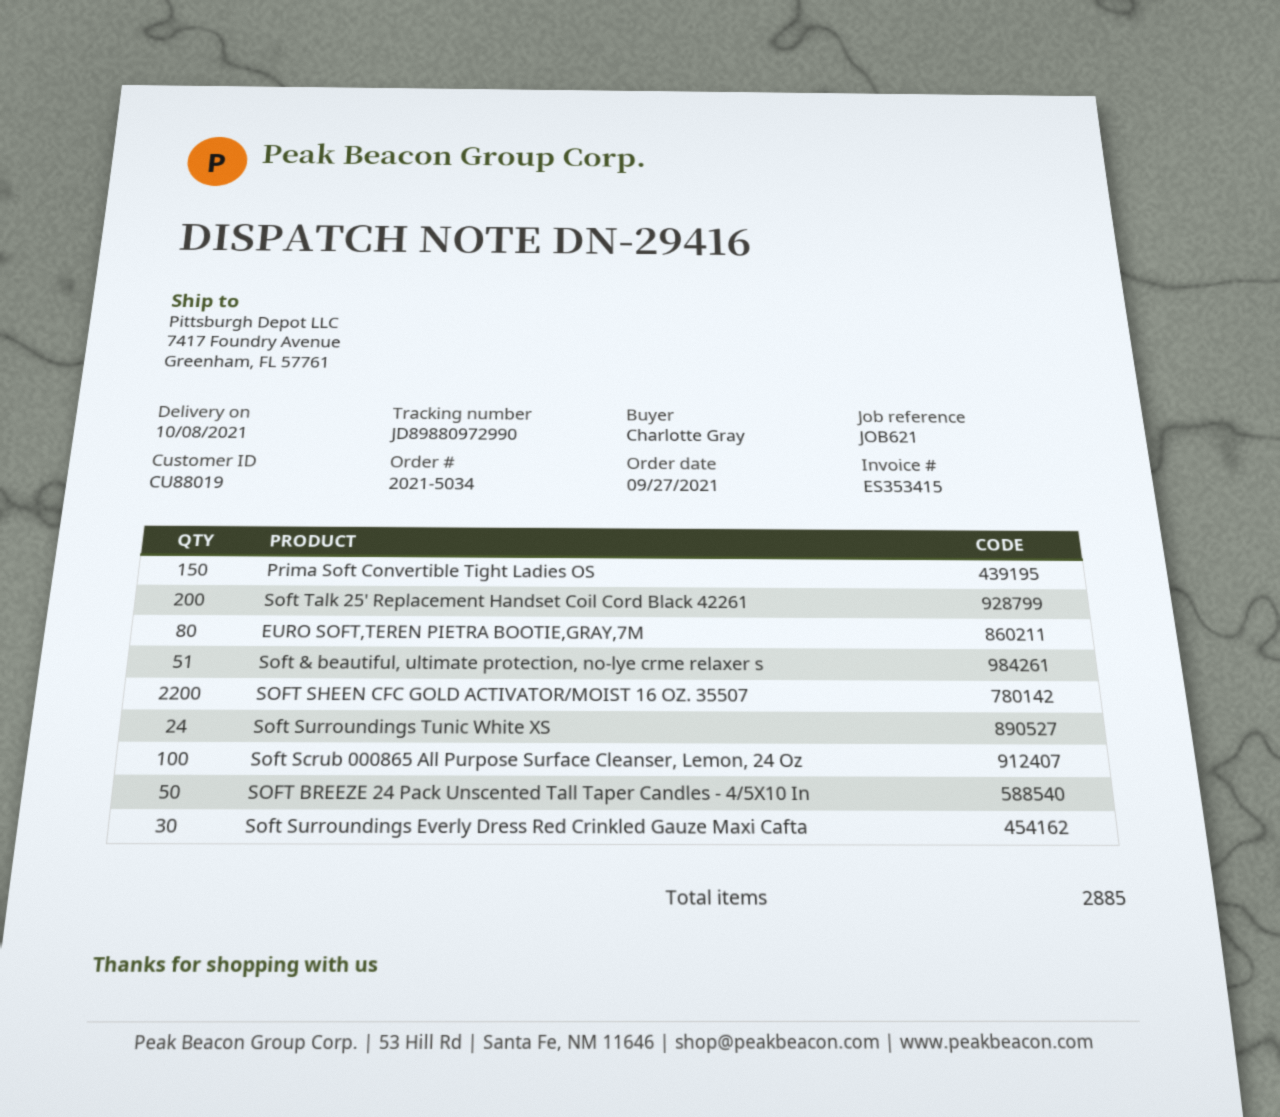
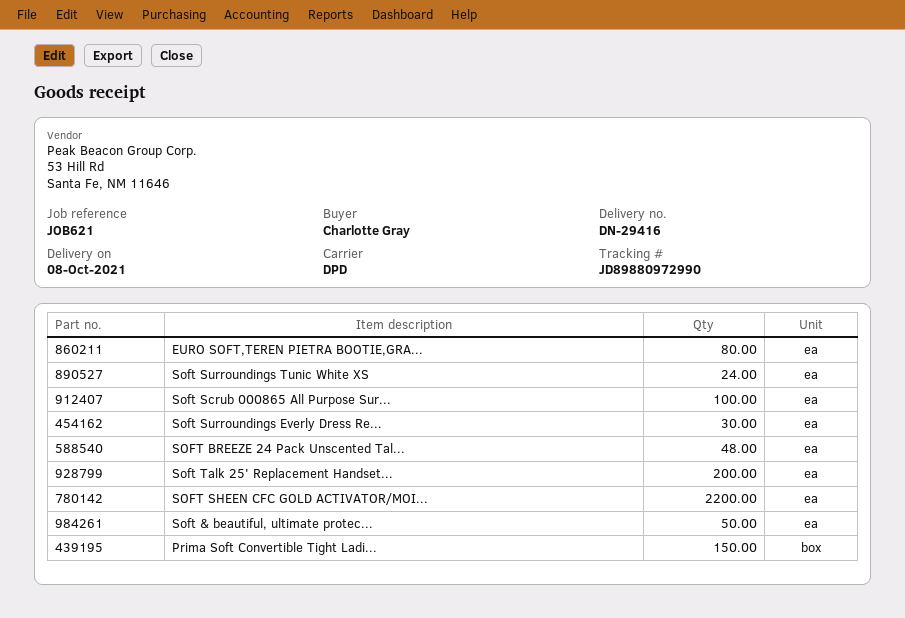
Soft & beautiful, ultimate protection, no-lye crme relaxer s: 51 -> 50
SOFT BREEZE 24 Pack Unscented Tall Taper Candles - 4/5X10 In: 50 -> 48

